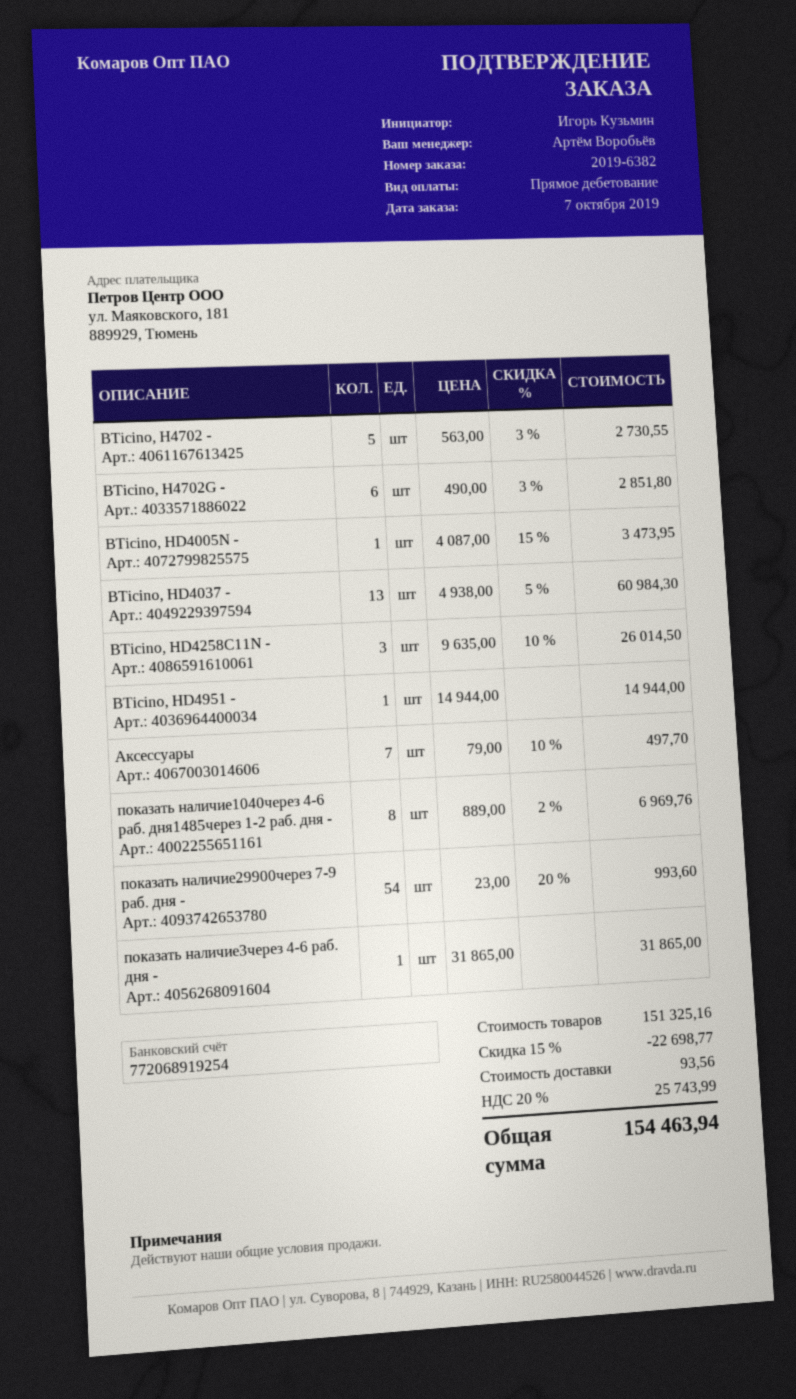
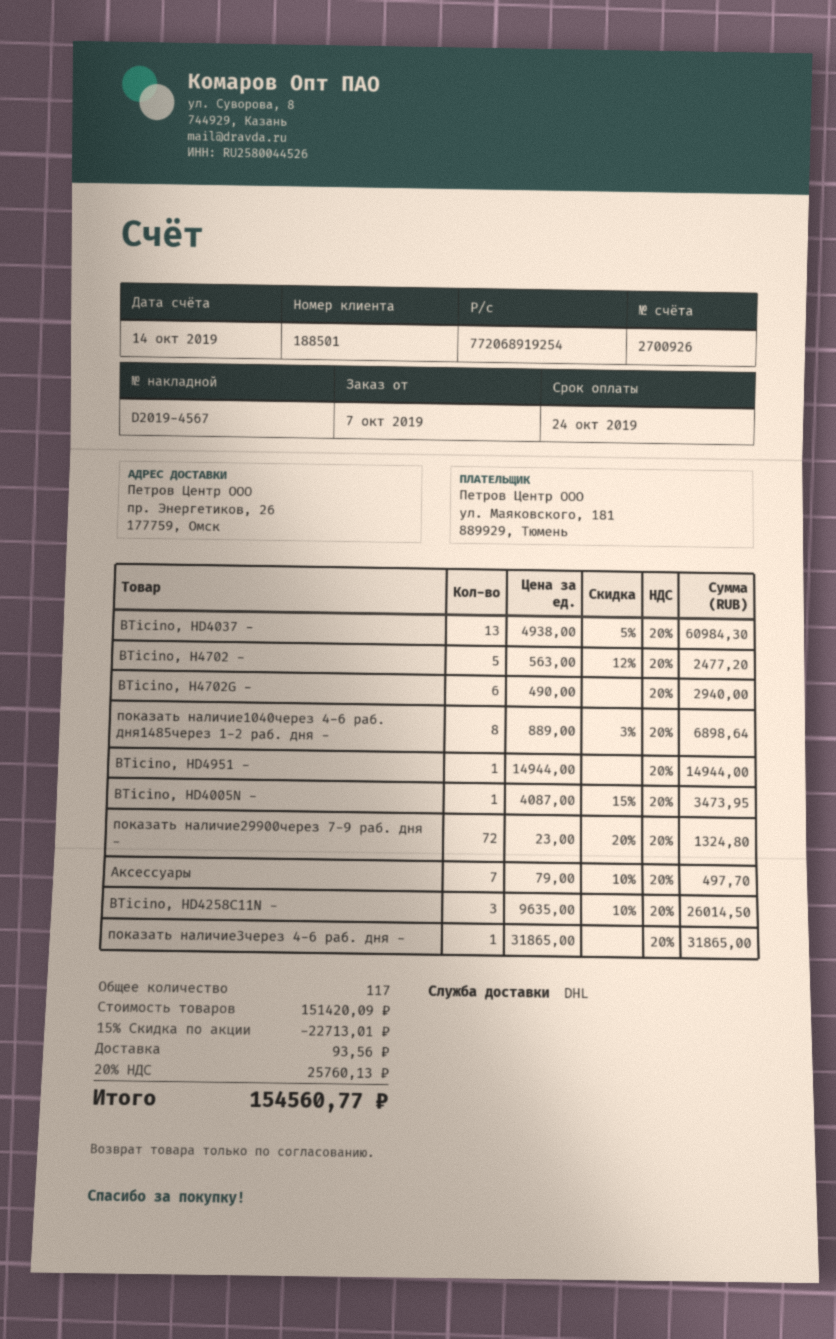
BTicino, H4702 -: 5 x 563.00 - 3% = 2730.55 -> 5 x 563.00 - 12% = 2477.20
BTicino, H4702G -: 6 x 490.00 - 3% = 2851.80 -> 6 x 490.00 = 2940.00
показать наличие1040через 4-6 раб. дня1485через 1-2 раб. дня -: 8 x 889.00 - 2% = 6969.76 -> 8 x 889.00 - 3% = 6898.64
показать наличие29900через 7-9 раб. дня -: 54 x 23.00 - 20% = 993.60 -> 72 x 23.00 - 20% = 1324.80
subtotal: 151325.16 -> 151420.09
discount: 15% = 22698.77 -> 15% = 22713.01
tax: 20% = 25743.99 -> 20% = 25760.13
total: 154463.94 -> 154560.77

